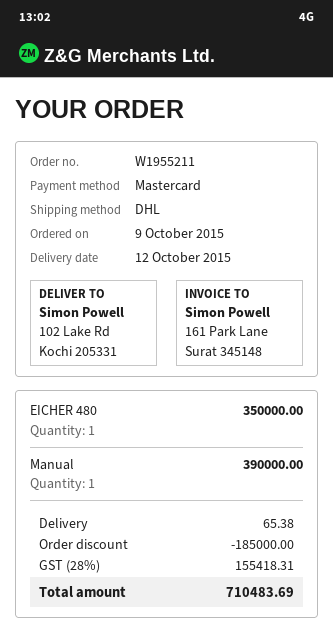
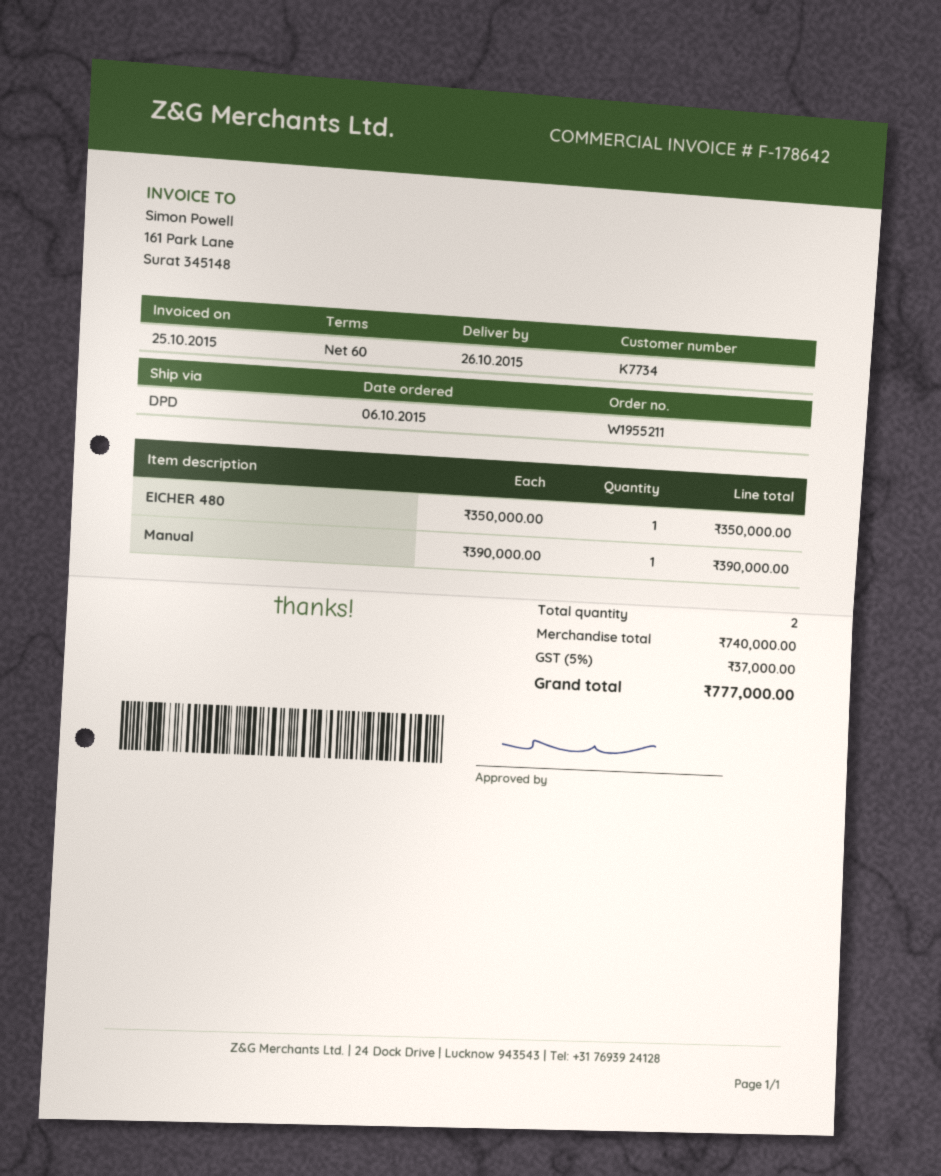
order date: 2015-10-09 -> 2015-10-06
delivery date: 2015-10-12 -> 2015-10-26
shipping method: DHL -> DPD
discount: 185000.00 -> none
shipping: 65.38 -> none
tax: 28% = 155418.31 -> 5% = 37000.00
total: 710483.69 -> 777000.00

